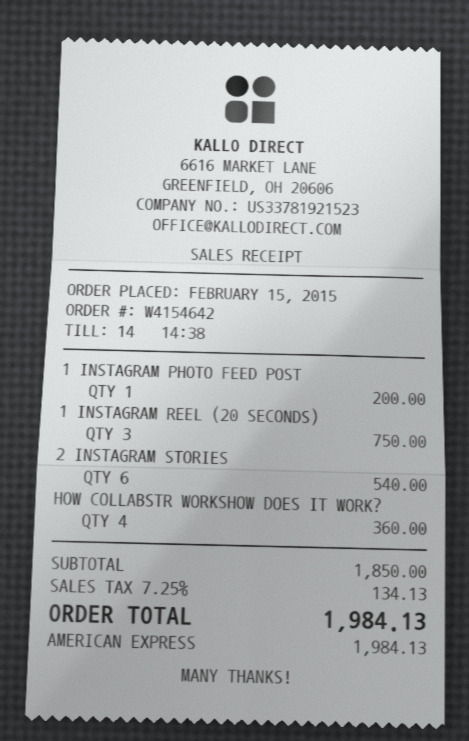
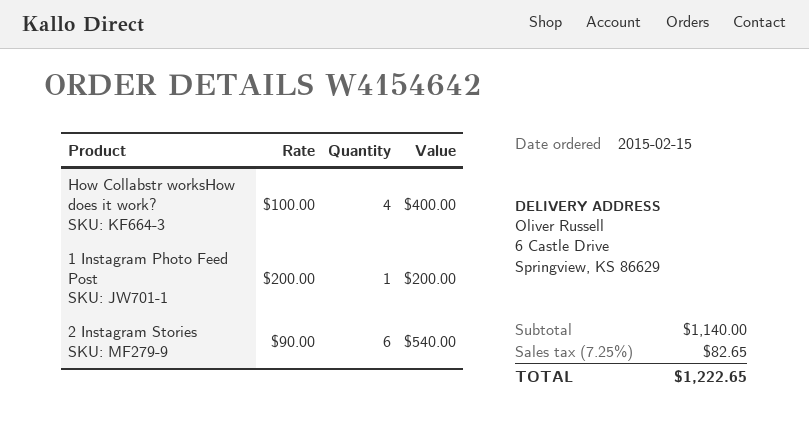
1 INSTAGRAM REEL (20 SECONDS): 3 for 750.00 -> none
HOW COLLABSTR WORKSHOW DOES IT WORK?: 4 for 360.00 -> 4 for 400.00
subtotal: 1850.00 -> 1140.00
tax: 7.25% = 134.13 -> 7.25% = 82.65
total: 1984.13 -> 1222.65

